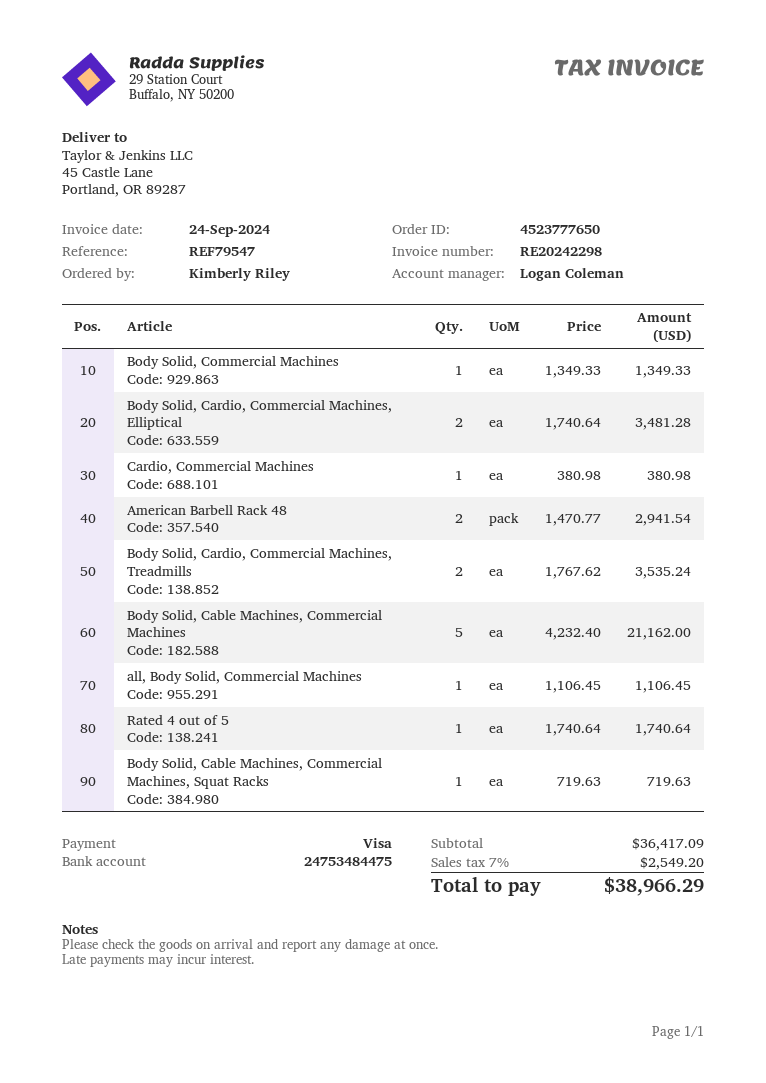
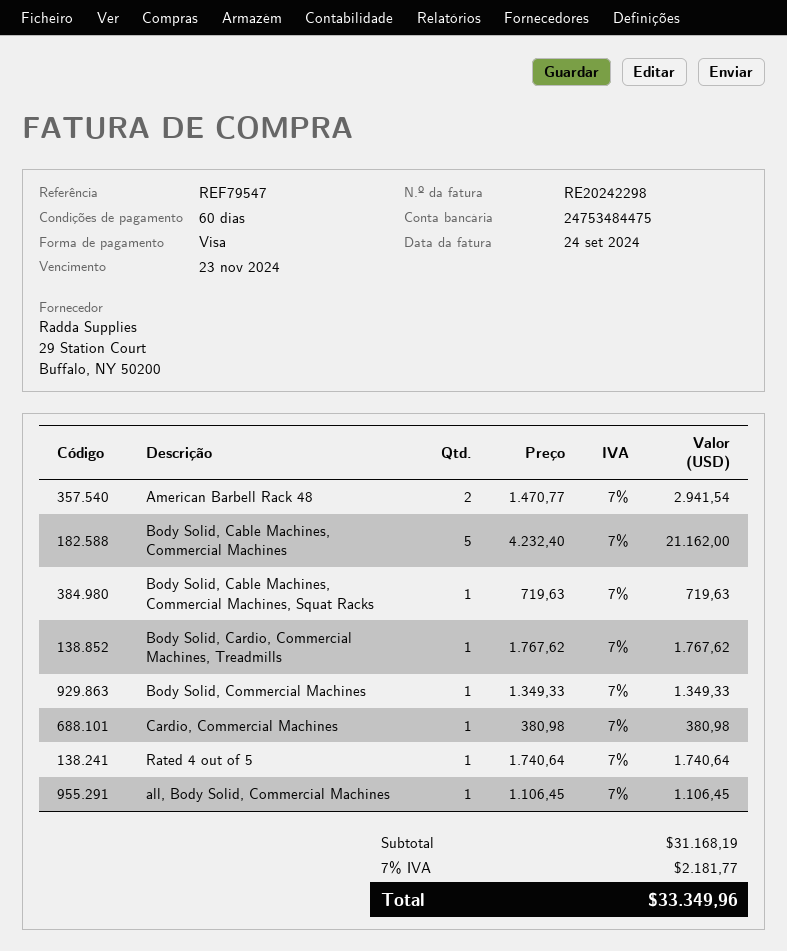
Body Solid, Cardio, Commercial Machines, Elliptical: 2 x 1740.64 = 3481.28 -> none
Body Solid, Cardio, Commercial Machines, Treadmills: 2 x 1767.62 = 3535.24 -> 1 x 1767.62 = 1767.62
subtotal: 36417.09 -> 31168.19
tax: 7% = 2549.20 -> 7% = 2181.77
total: 38966.29 -> 33349.96

